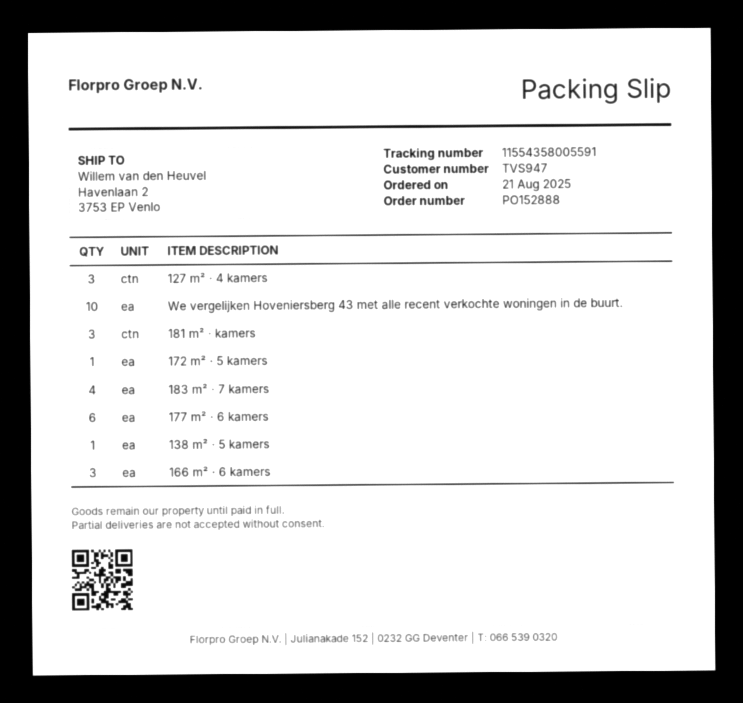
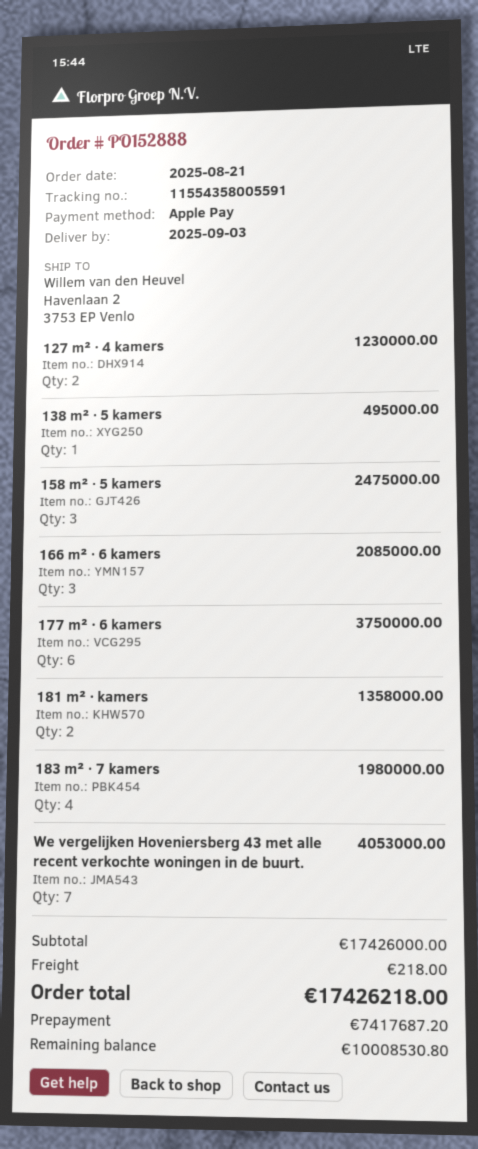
127 m² · 4 kamers: 3 -> 2
We vergelijken Hoveniersberg 43 met alle recent verkochte woningen in de buurt.: 10 -> 7
181 m² · kamers: 3 -> 2
172 m² · 5 kamers: 1 -> none
158 m² · 5 kamers: none -> 3

